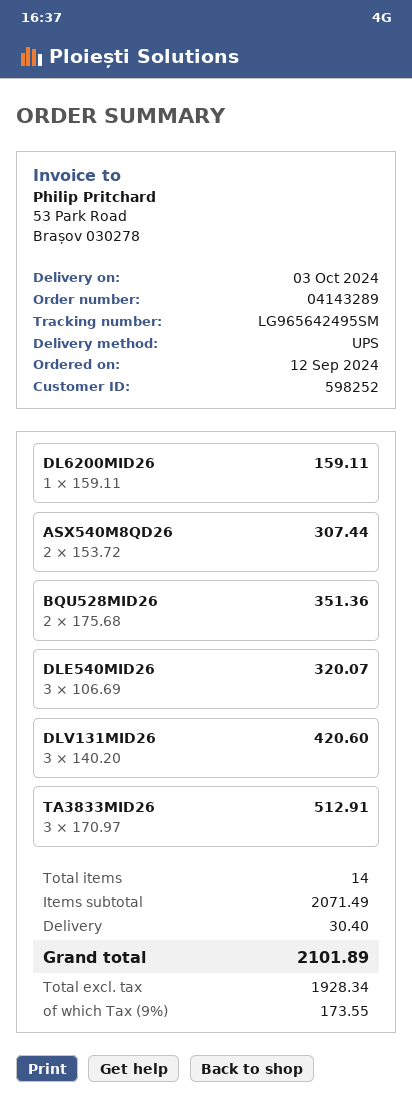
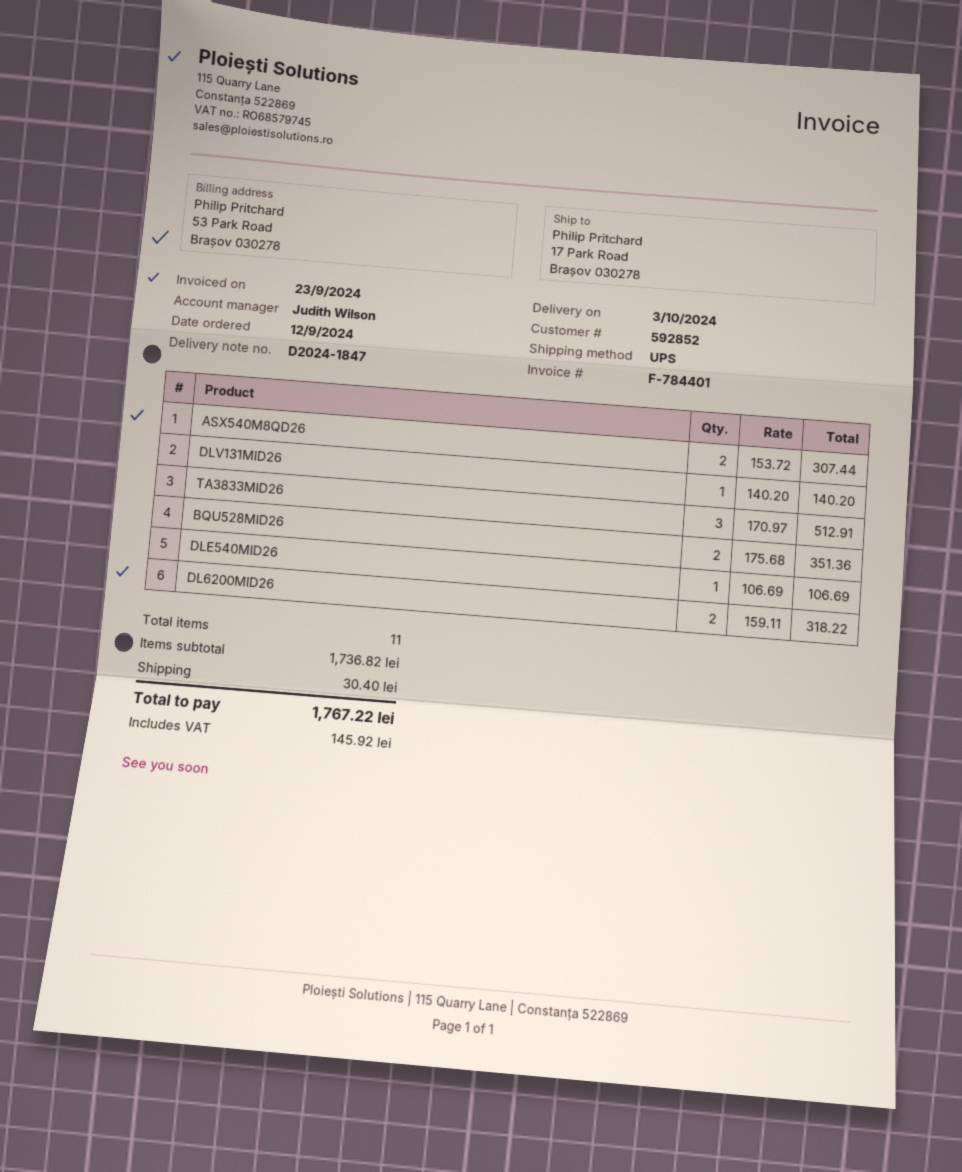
customer number: 598252 -> 592852
DL6200MID26: 1 x 159.11 = 159.11 -> 2 x 159.11 = 318.22
DLE540MID26: 3 x 106.69 = 320.07 -> 1 x 106.69 = 106.69
DLV131MID26: 3 x 140.20 = 420.60 -> 1 x 140.20 = 140.20
total quantity: 14 -> 11
subtotal: 2071.49 -> 1736.82
tax: 173.55 -> 145.92
total: 2101.89 -> 1767.22

